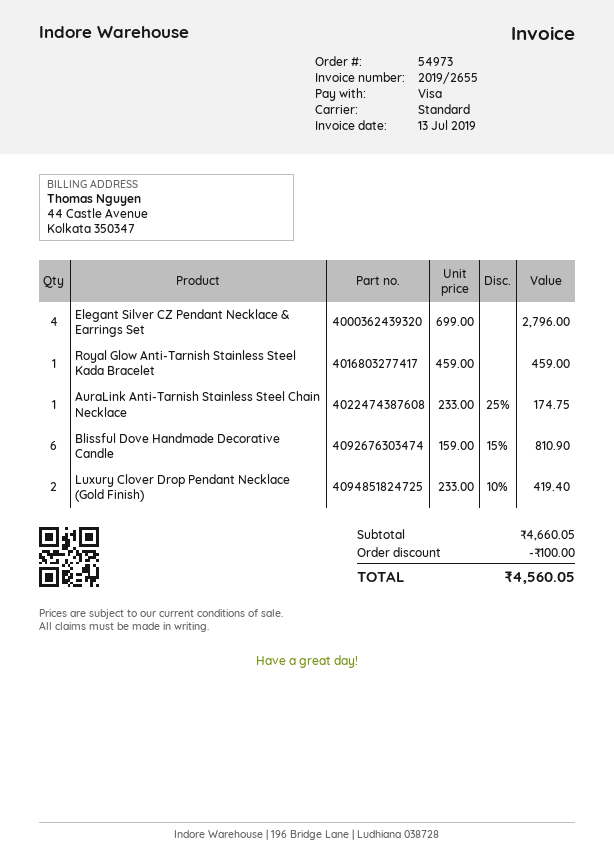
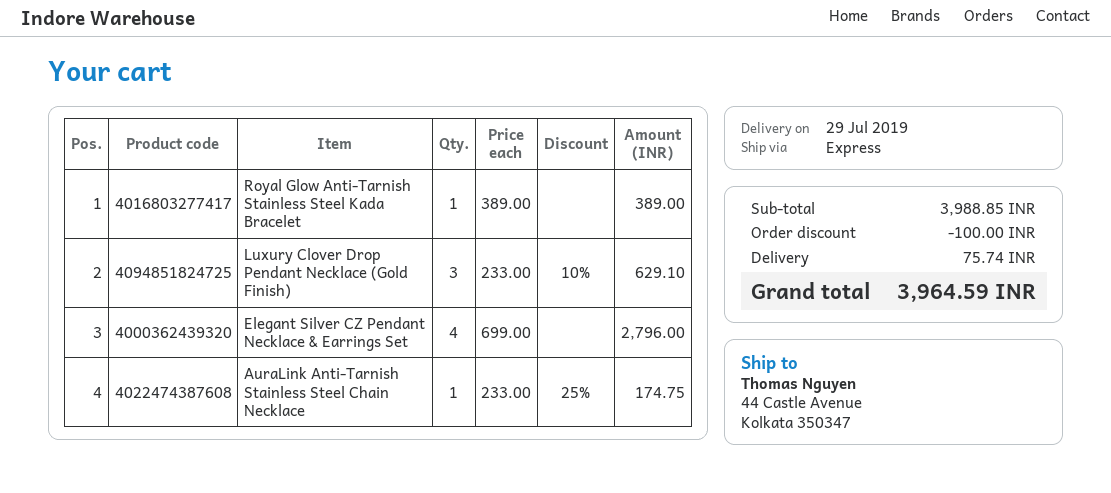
shipping method: standard -> express
Royal Glow Anti-Tarnish Stainless Steel Kada Bracelet: 1 x 459.00 = 459.00 -> 1 x 389.00 = 389.00
Blissful Dove Handmade Decorative Candle: 6 x 159.00 - 15% = 810.90 -> none
Luxury Clover Drop Pendant Necklace (Gold Finish): 2 x 233.00 - 10% = 419.40 -> 3 x 233.00 - 10% = 629.10
subtotal: 4660.05 -> 3988.85
shipping: none -> 75.74
total: 4560.05 -> 3964.59

